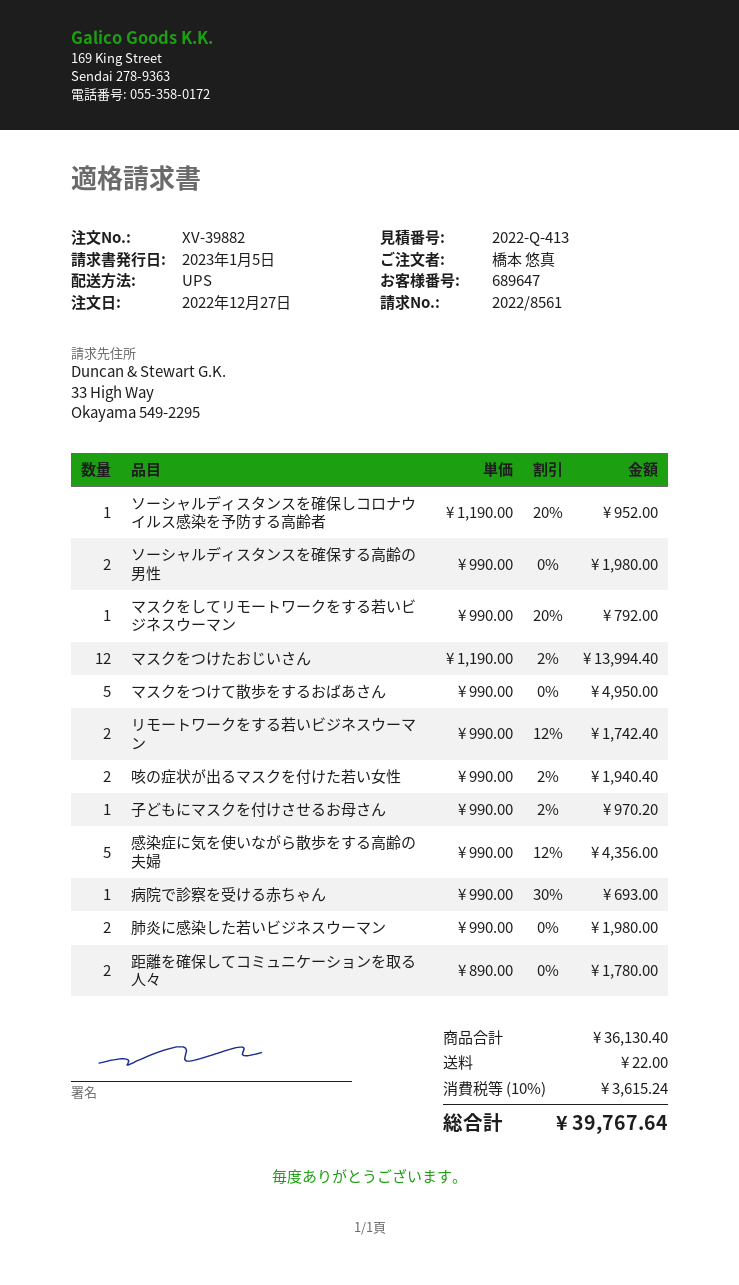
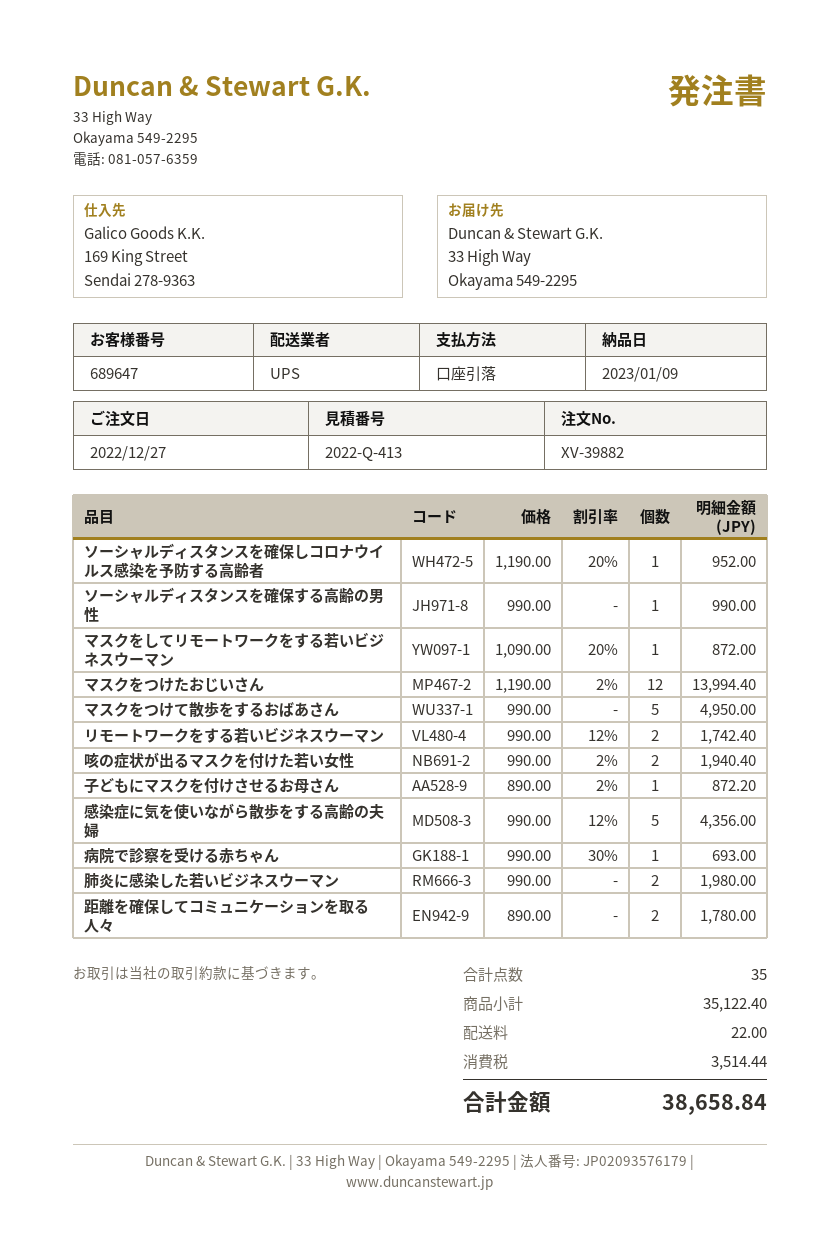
ソーシャルディスタンスを確保する高齢の男性: 2 x 990.00 = 1980.00 -> 1 x 990.00 = 990.00
マスクをしてリモートワークをする若いビジネスウーマン: 1 x 990.00 - 20% = 792.00 -> 1 x 1090.00 - 20% = 872.00
子どもにマスクを付けさせるお母さん: 1 x 990.00 - 2% = 970.20 -> 1 x 890.00 - 2% = 872.20
subtotal: 36130.40 -> 35122.40
tax: 3615.24 -> 3514.44
total: 39767.64 -> 38658.84

